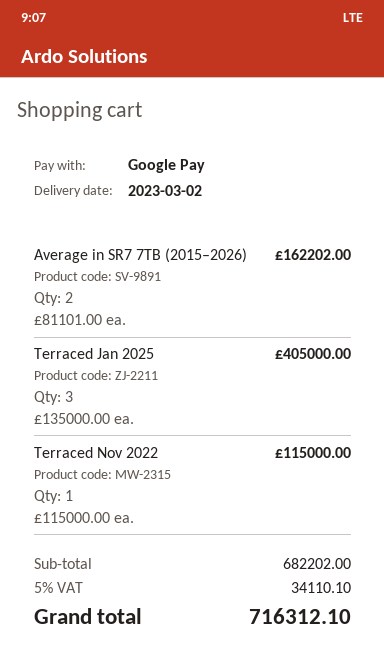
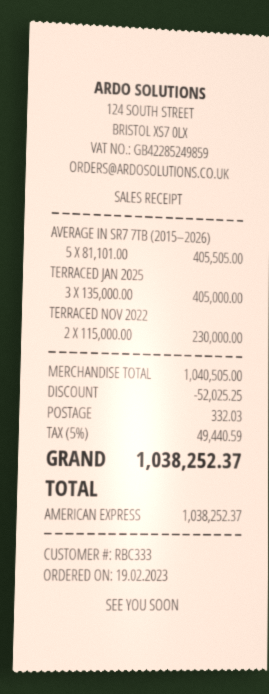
payment method: Google Pay -> American Express
Average in SR7 7TB (2015–2026): 2 x 81101.00 = 162202.00 -> 5 x 81101.00 = 405505.00
Terraced Nov 2022: 1 x 115000.00 = 115000.00 -> 2 x 115000.00 = 230000.00
subtotal: 682202.00 -> 1040505.00
discount: none -> 52025.25
shipping: none -> 332.03
tax: 5% = 34110.10 -> 5% = 49440.59
total: 716312.10 -> 1038252.37

